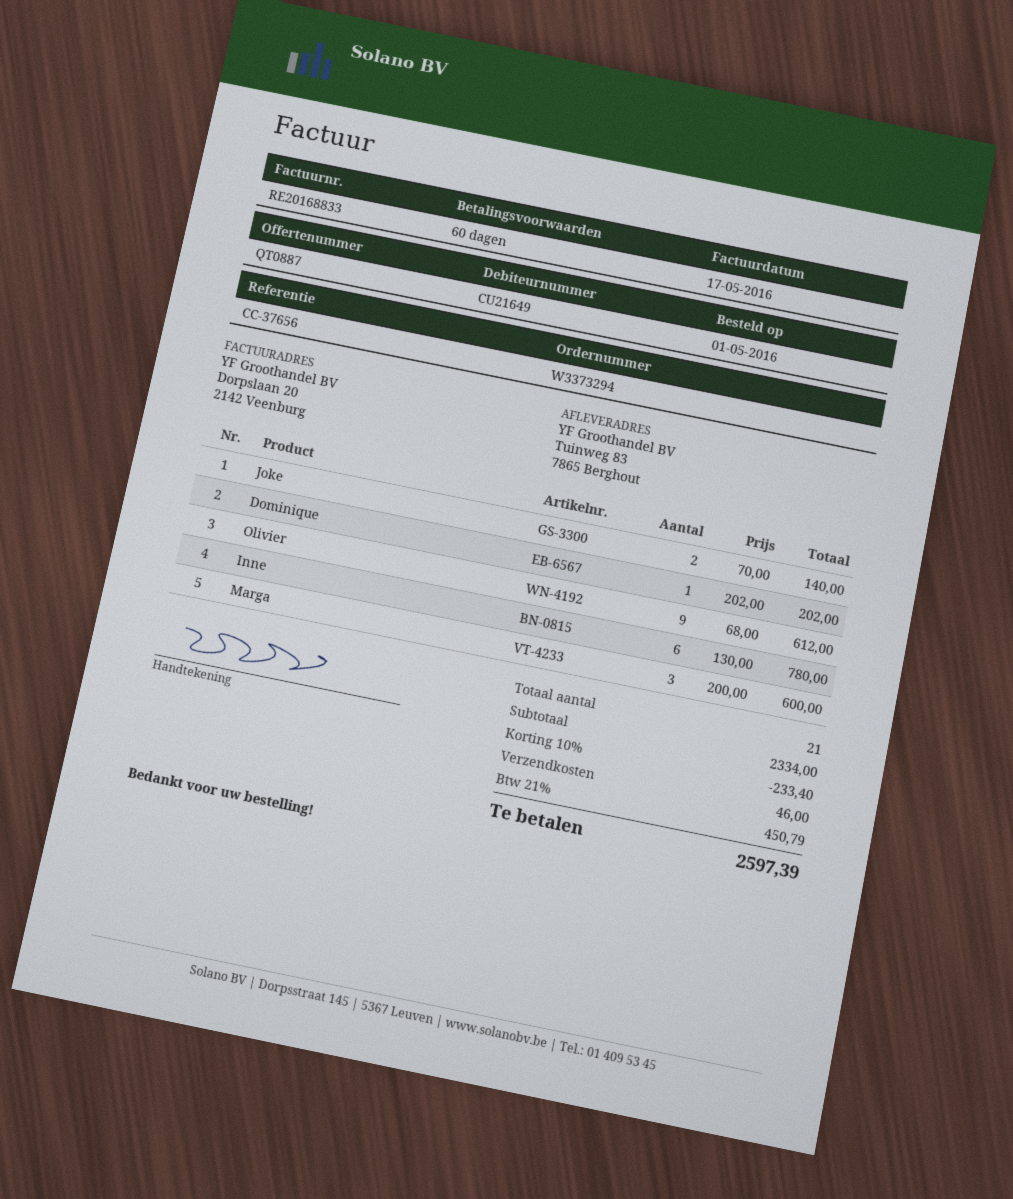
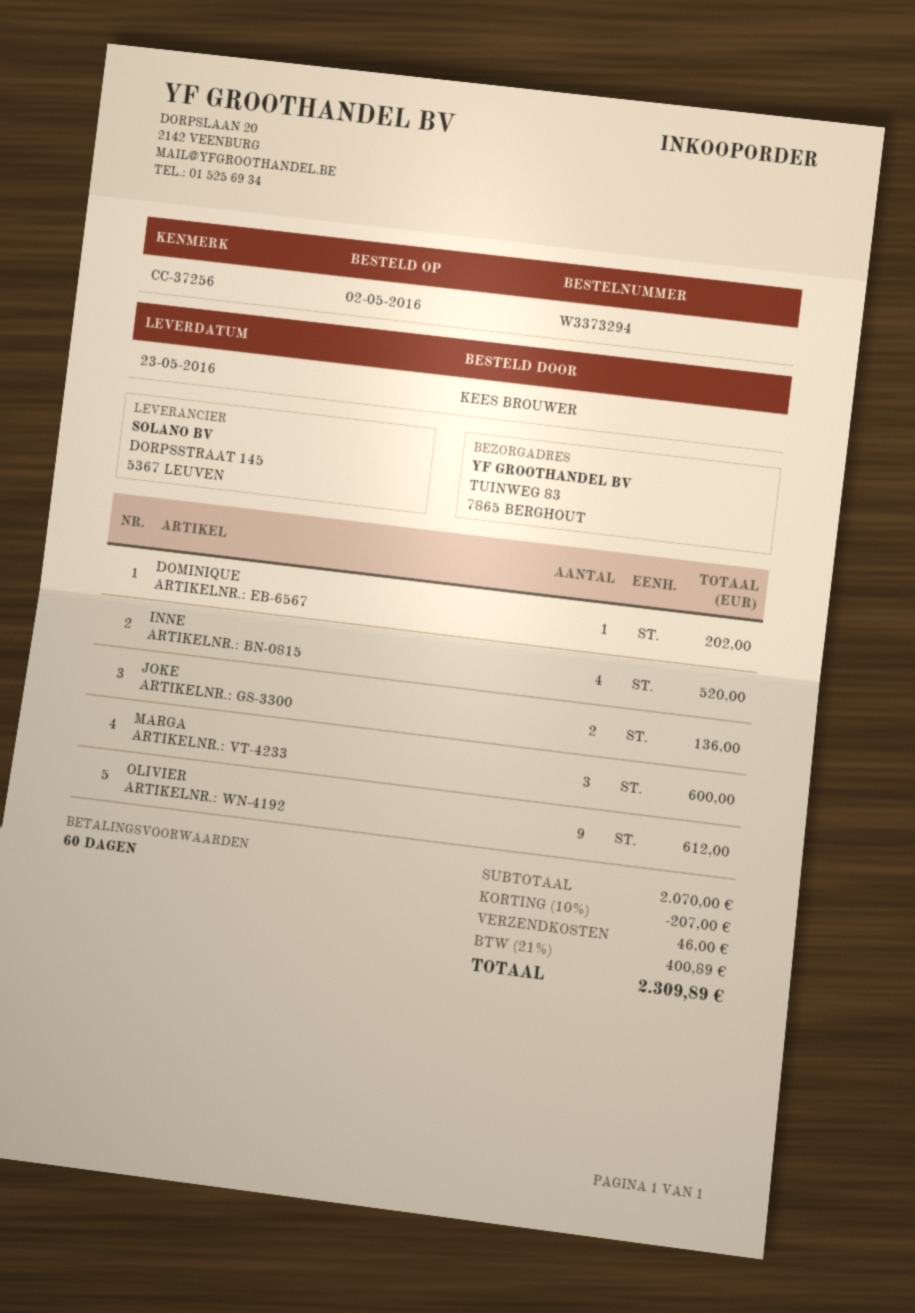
order date: 2016-05-01 -> 2016-05-02
reference: CC-37656 -> CC-37256
Joke: 2 for 140.00 -> 2 for 136.00
Inne: 6 for 780.00 -> 4 for 520.00
subtotal: 2334.00 -> 2070.00
discount: 10% = 233.40 -> 10% = 207.00
tax: 21% = 450.79 -> 21% = 400.89
total: 2597.39 -> 2309.89

